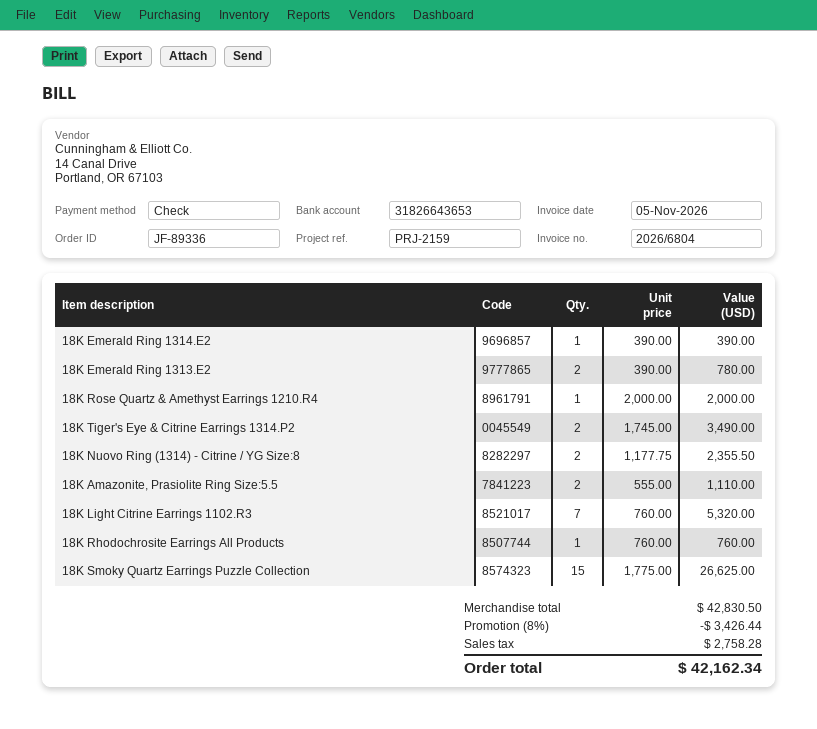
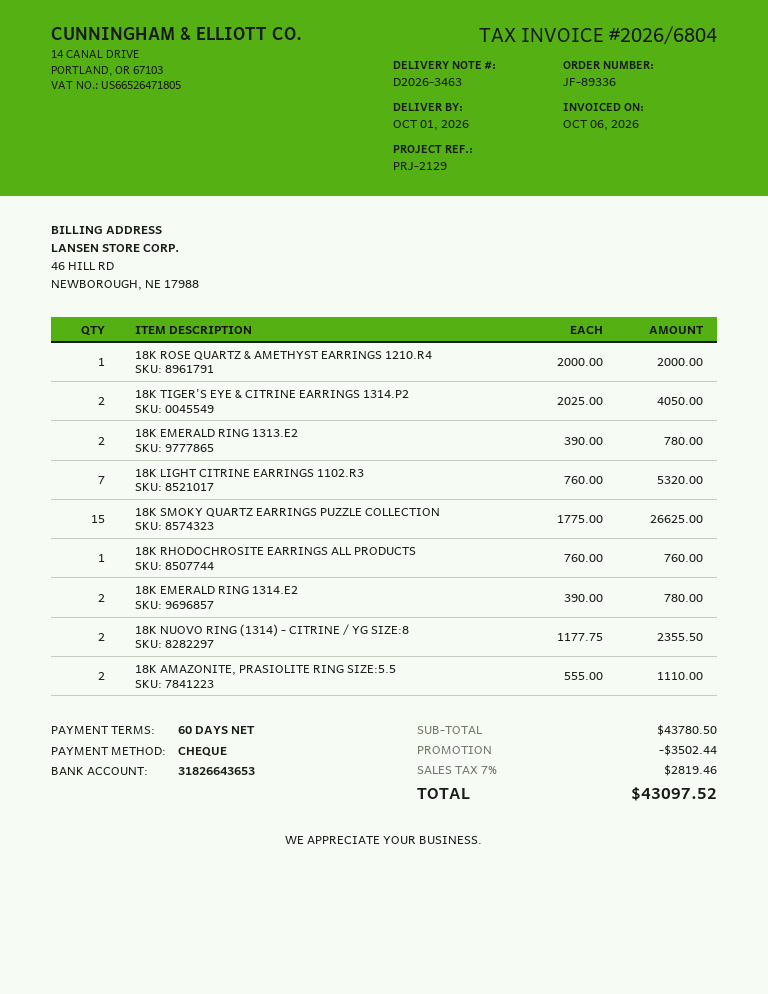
invoice date: 2026-11-05 -> 2026-10-06
reference: PRJ-2159 -> PRJ-2129
18K Emerald Ring 1314.E2: 1 x 390.00 = 390.00 -> 2 x 390.00 = 780.00
18K Tiger's Eye & Citrine Earrings 1314.P2: 2 x 1745.00 = 3490.00 -> 2 x 2025.00 = 4050.00
subtotal: 42830.50 -> 43780.50
discount: 3426.44 -> 3502.44
tax: 2758.28 -> 2819.46
total: 42162.34 -> 43097.52

